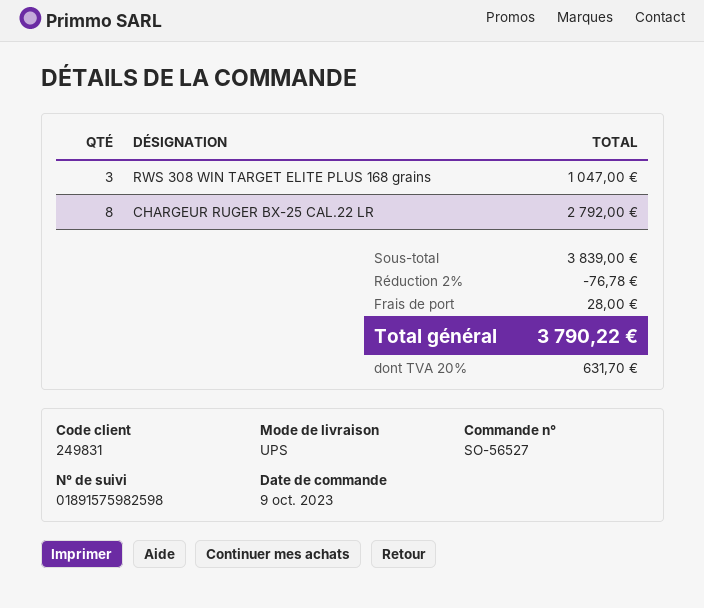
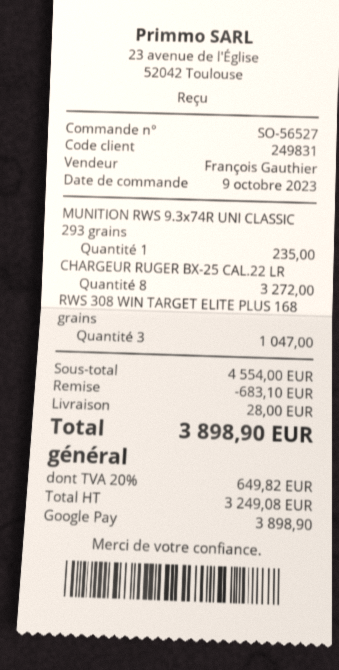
CHARGEUR RUGER BX-25 CAL.22 LR: 8 for 2792.00 -> 8 for 3272.00
MUNITION RWS 9.3x74R UNI CLASSIC 293 grains: none -> 1 for 235.00
subtotal: 3839.00 -> 4554.00
discount: 76.78 -> 683.10
tax: 20% = 631.70 -> 20% = 649.82
total: 3790.22 -> 3898.90

